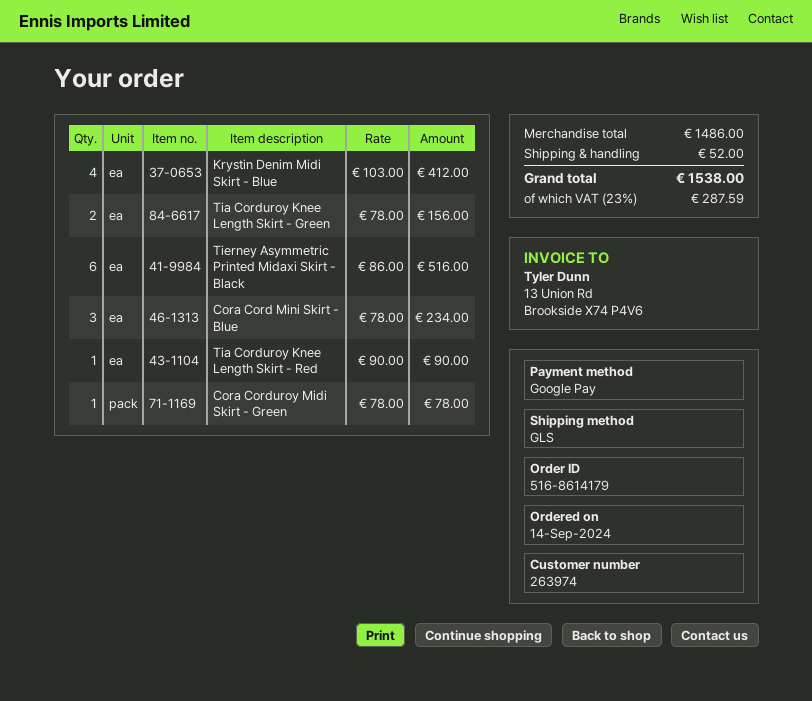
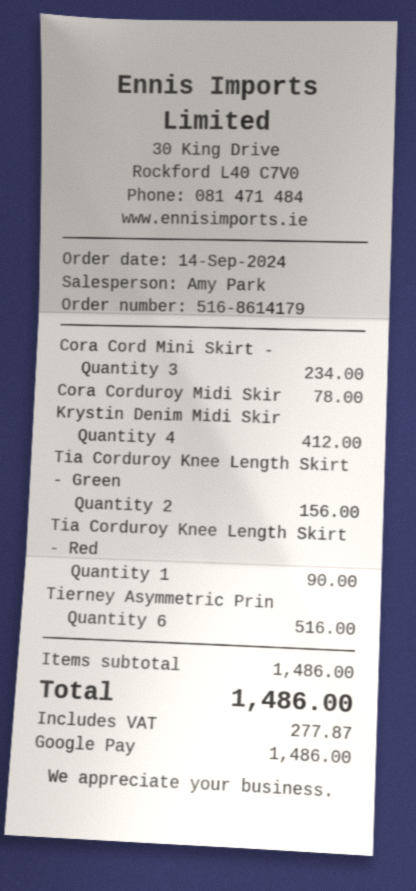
shipping: 52.00 -> none
tax: 287.59 -> 277.87
total: 1538.00 -> 1486.00

